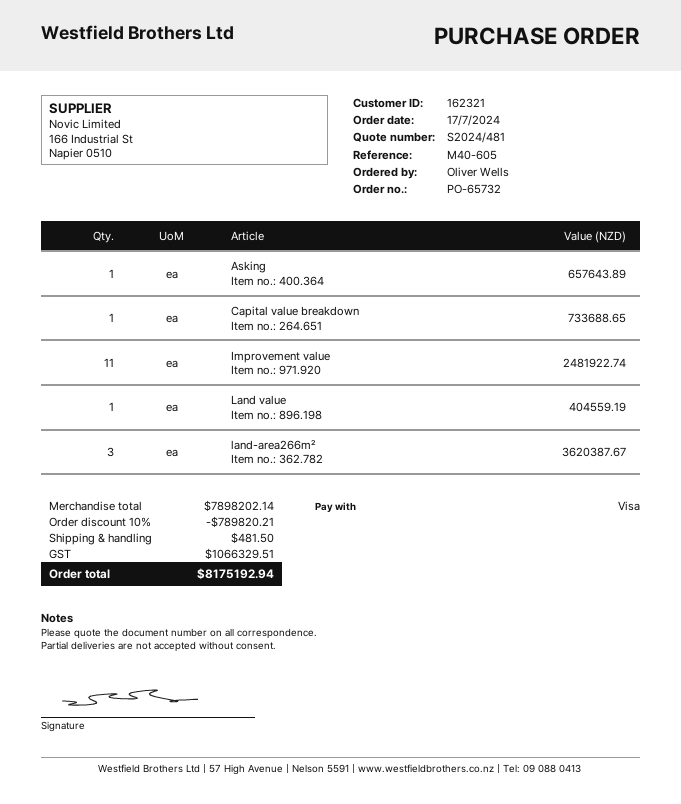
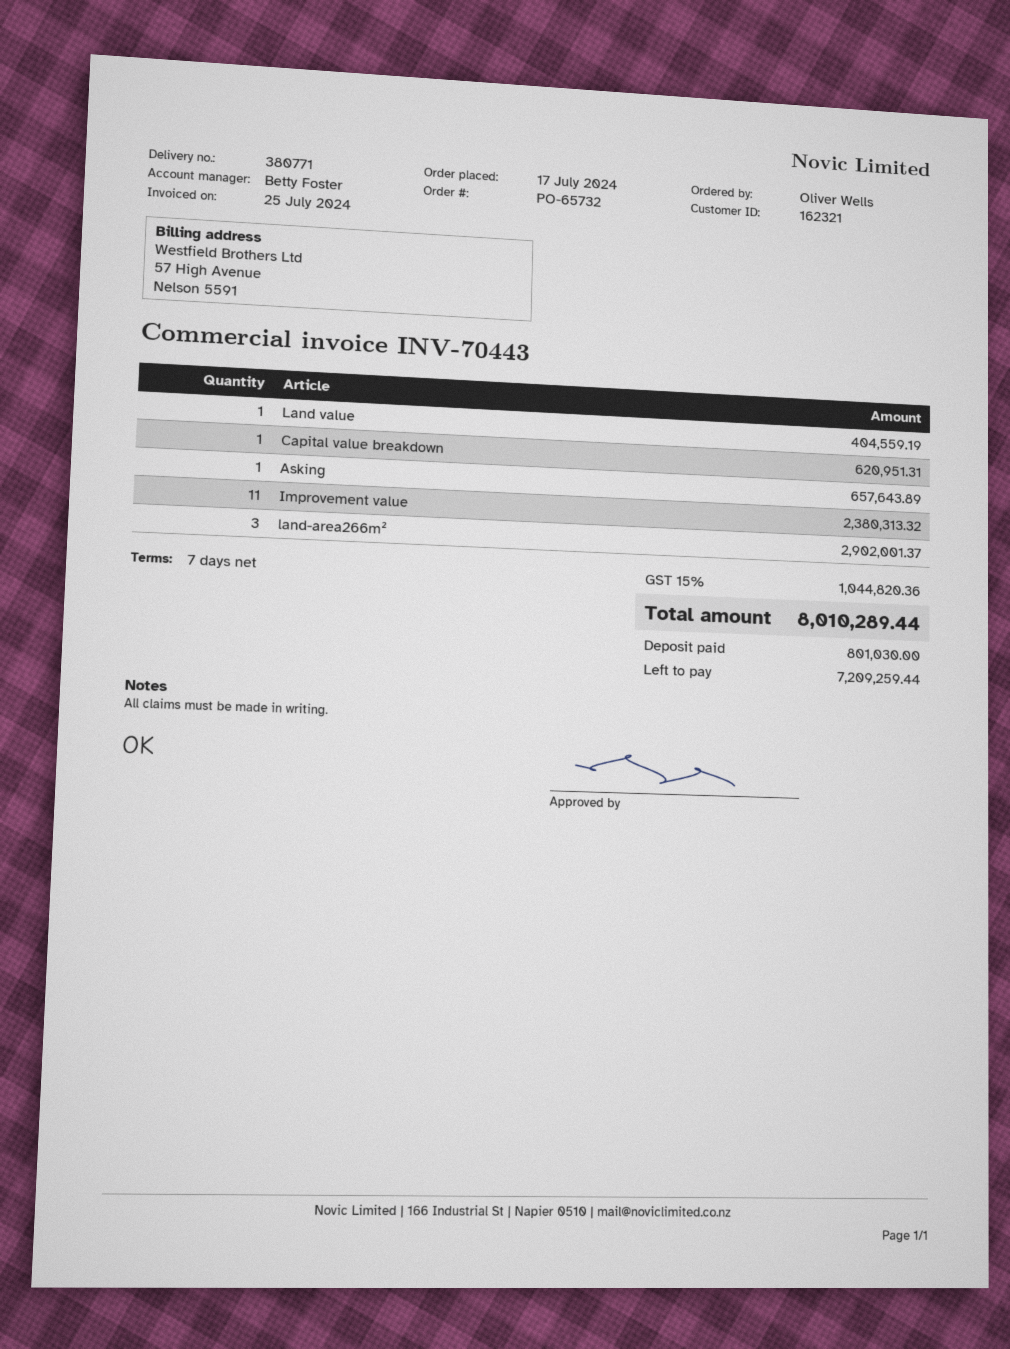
Capital value breakdown: 1 for 733688.65 -> 1 for 620951.31
Improvement value: 11 for 2481922.74 -> 11 for 2380313.32
land-area266m²: 3 for 3620387.67 -> 3 for 2902001.37
discount: 10% = 789820.21 -> none
shipping: 481.50 -> none
tax: 1066329.51 -> 1044820.36
total: 8175192.94 -> 8010289.44

